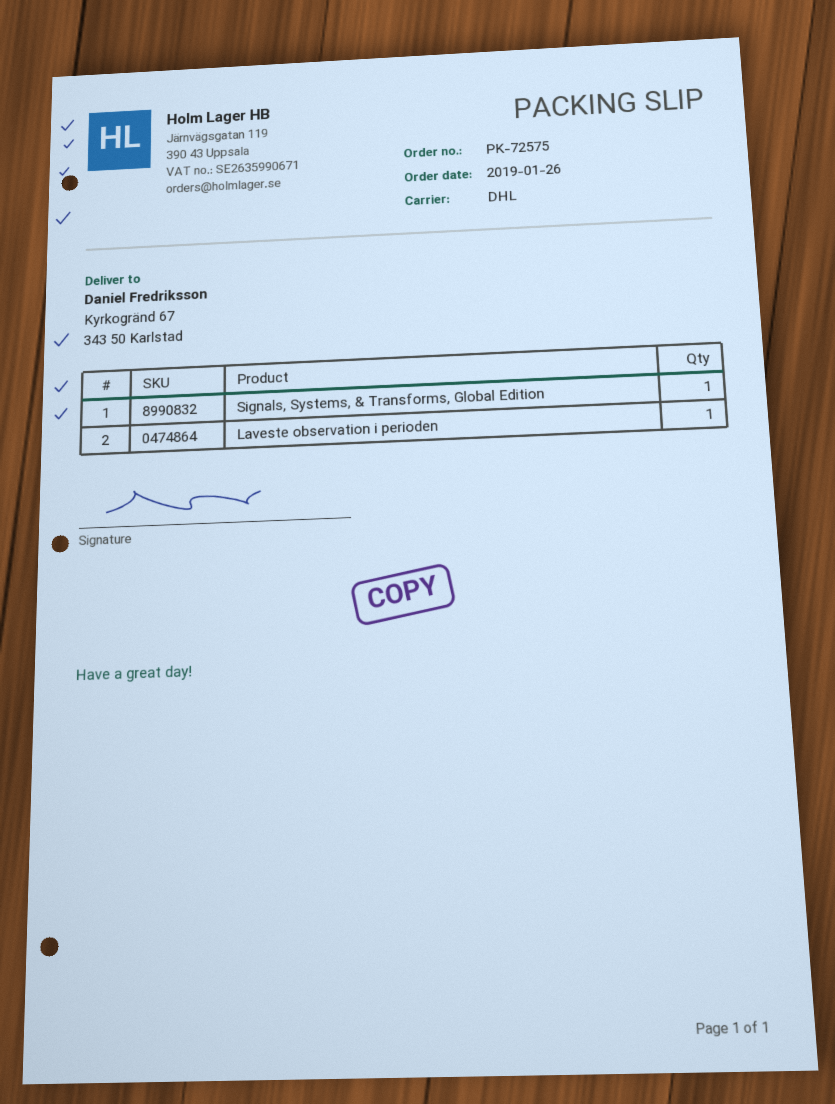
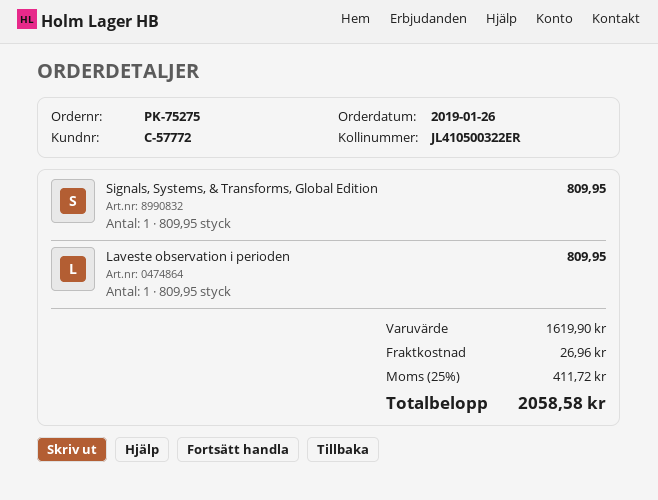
order number: PK-72575 -> PK-75275

